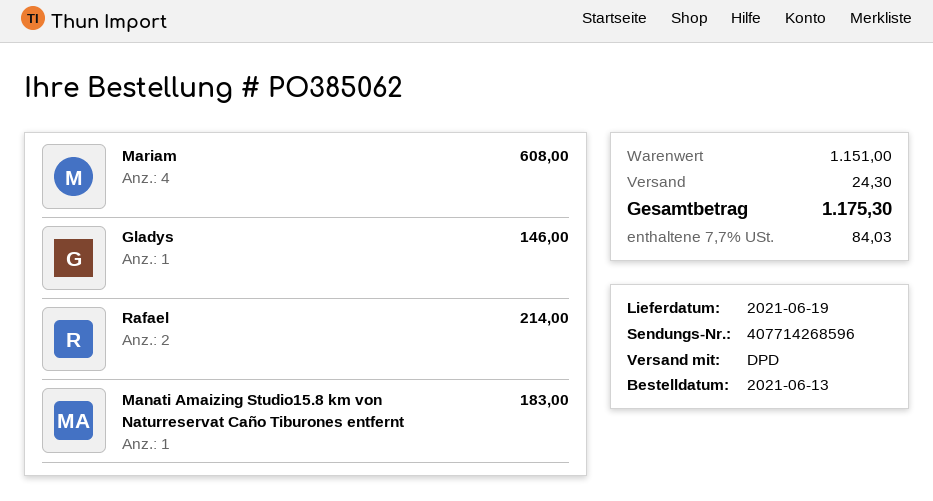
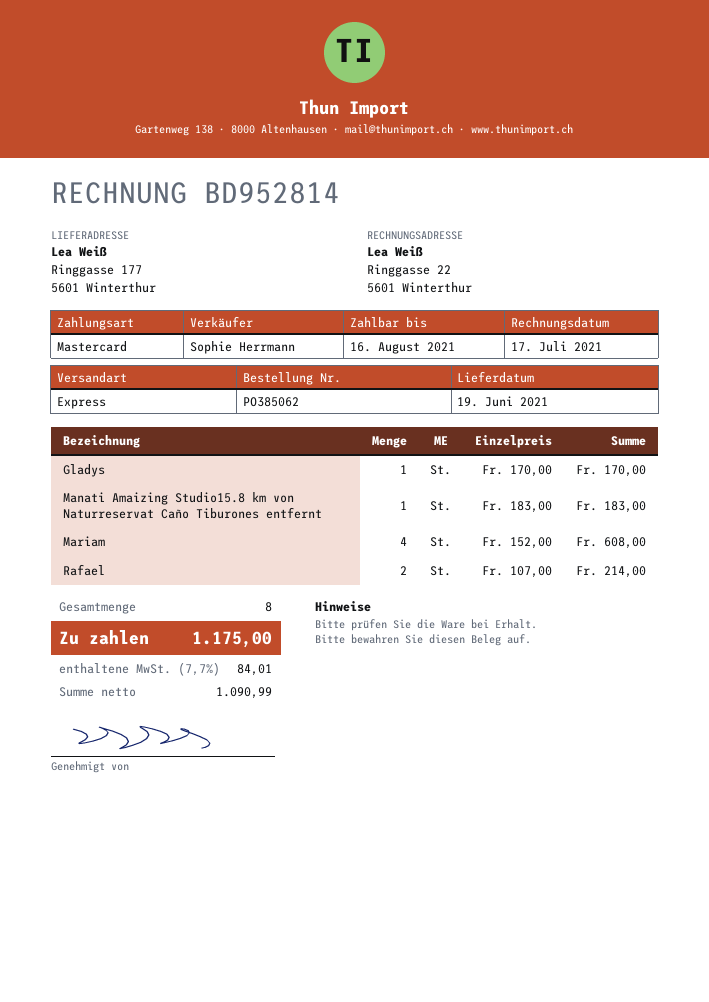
shipping method: DPD -> express
Gladys: 1 for 146.00 -> 1 for 170.00
shipping: 24.30 -> none
tax: 7.7% = 84.03 -> 7.7% = 84.01
total: 1175.30 -> 1175.00

